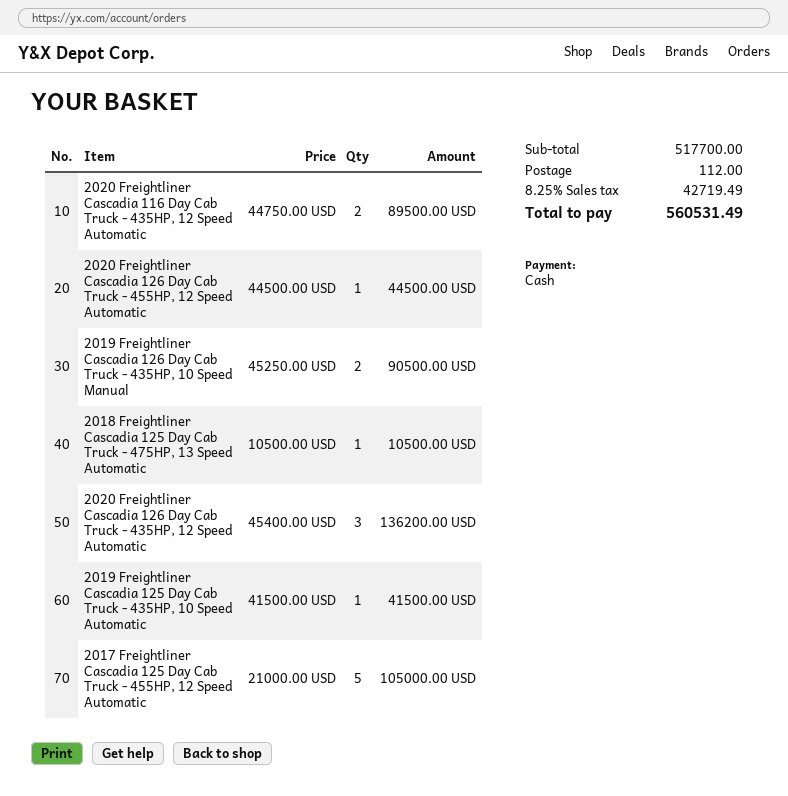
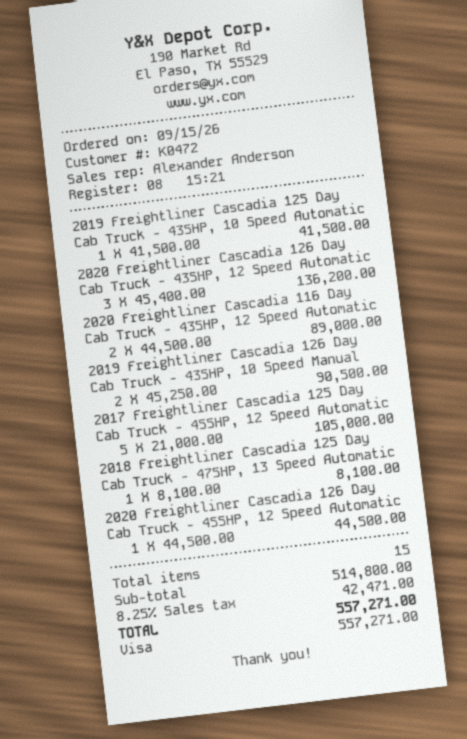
payment method: cash -> Visa
2020 Freightliner Cascadia 116 Day Cab Truck - 435HP, 12 Speed Automatic: 2 x 44750.00 = 89500.00 -> 2 x 44500.00 = 89000.00
2018 Freightliner Cascadia 125 Day Cab Truck - 475HP, 13 Speed Automatic: 1 x 10500.00 = 10500.00 -> 1 x 8100.00 = 8100.00
subtotal: 517700.00 -> 514800.00
shipping: 112.00 -> none
tax: 8.25% = 42719.49 -> 8.25% = 42471.00
total: 560531.49 -> 557271.00

